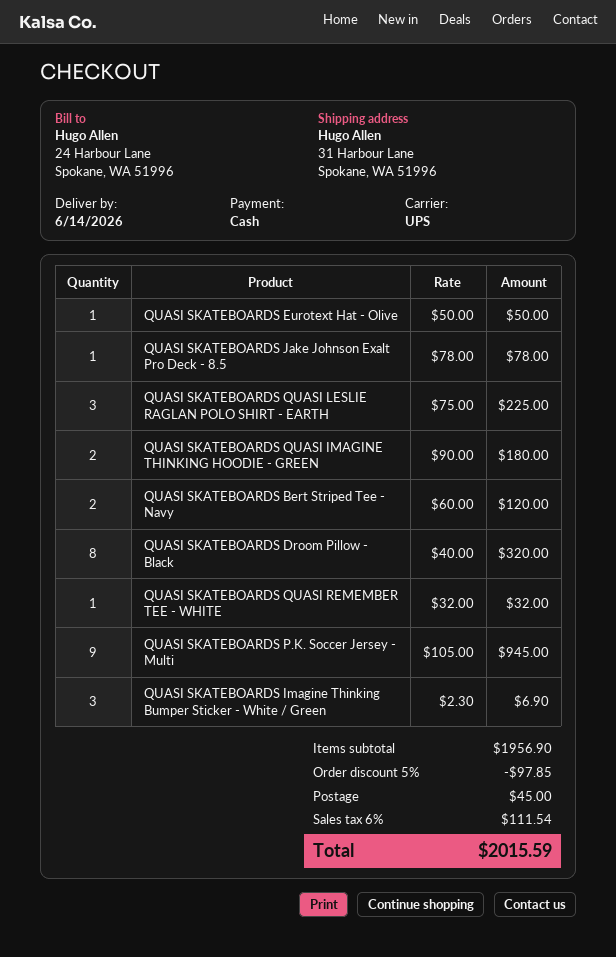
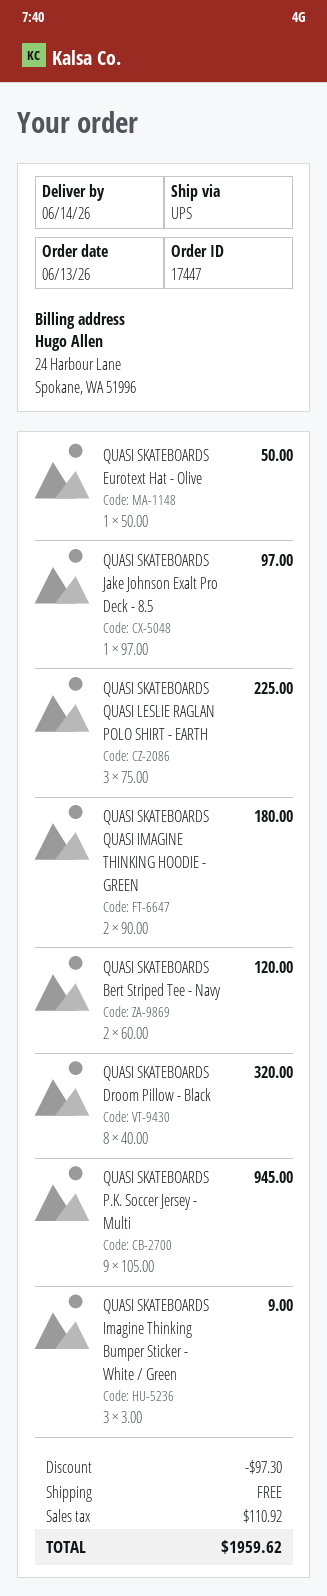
QUASI SKATEBOARDS Jake Johnson Exalt Pro Deck - 8.5: 1 x 78.00 = 78.00 -> 1 x 97.00 = 97.00
QUASI SKATEBOARDS QUASI REMEMBER TEE - WHITE: 1 x 32.00 = 32.00 -> none
QUASI SKATEBOARDS Imagine Thinking Bumper Sticker - White / Green: 3 x 2.30 = 6.90 -> 3 x 3.00 = 9.00
discount: 97.85 -> 97.30
shipping: 45.00 -> 0.00
tax: 111.54 -> 110.92
total: 2015.59 -> 1959.62

